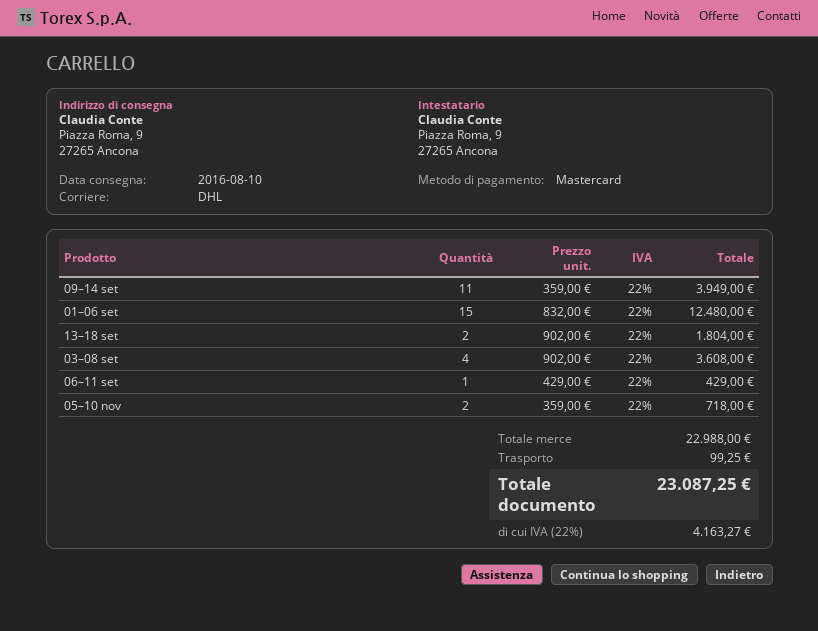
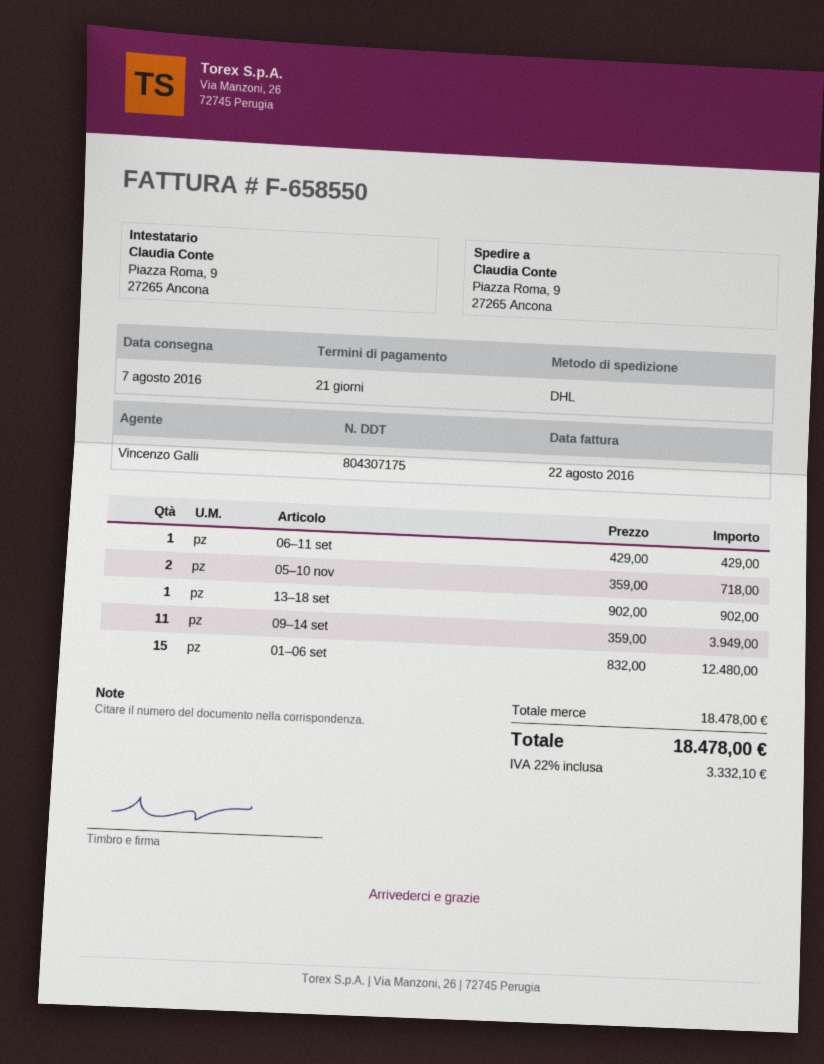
delivery date: 2016-08-10 -> 2016-08-07
13–18 set: 2 x 902.00 = 1804.00 -> 1 x 902.00 = 902.00
03–08 set: 4 x 902.00 = 3608.00 -> none
subtotal: 22988.00 -> 18478.00
shipping: 99.25 -> none
tax: 22% = 4163.27 -> 22% = 3332.10
total: 23087.25 -> 18478.00

